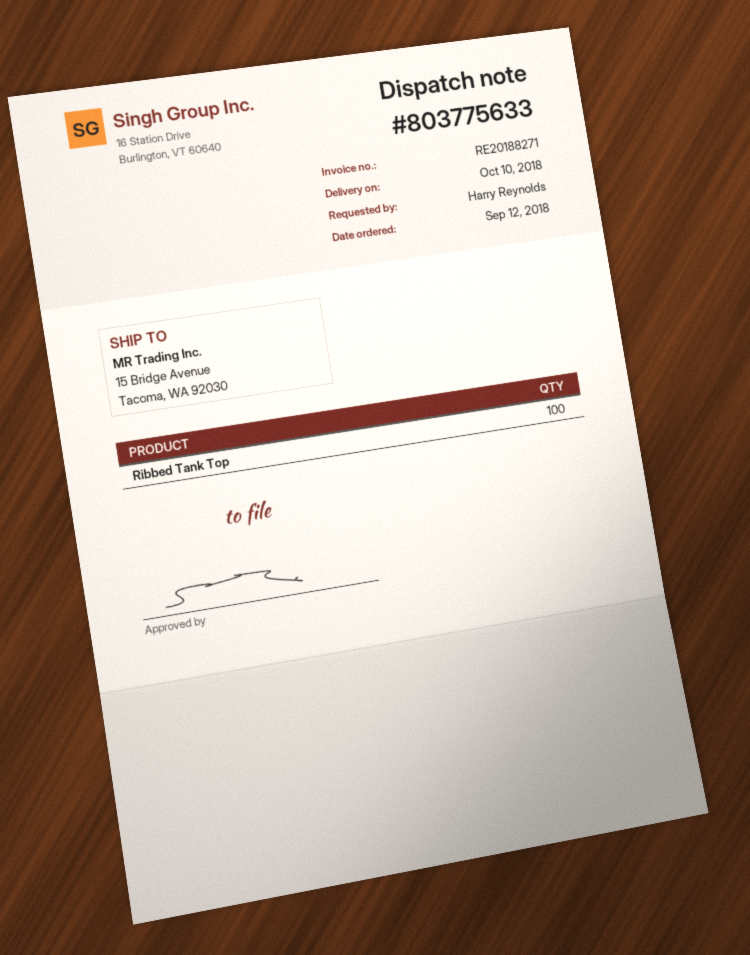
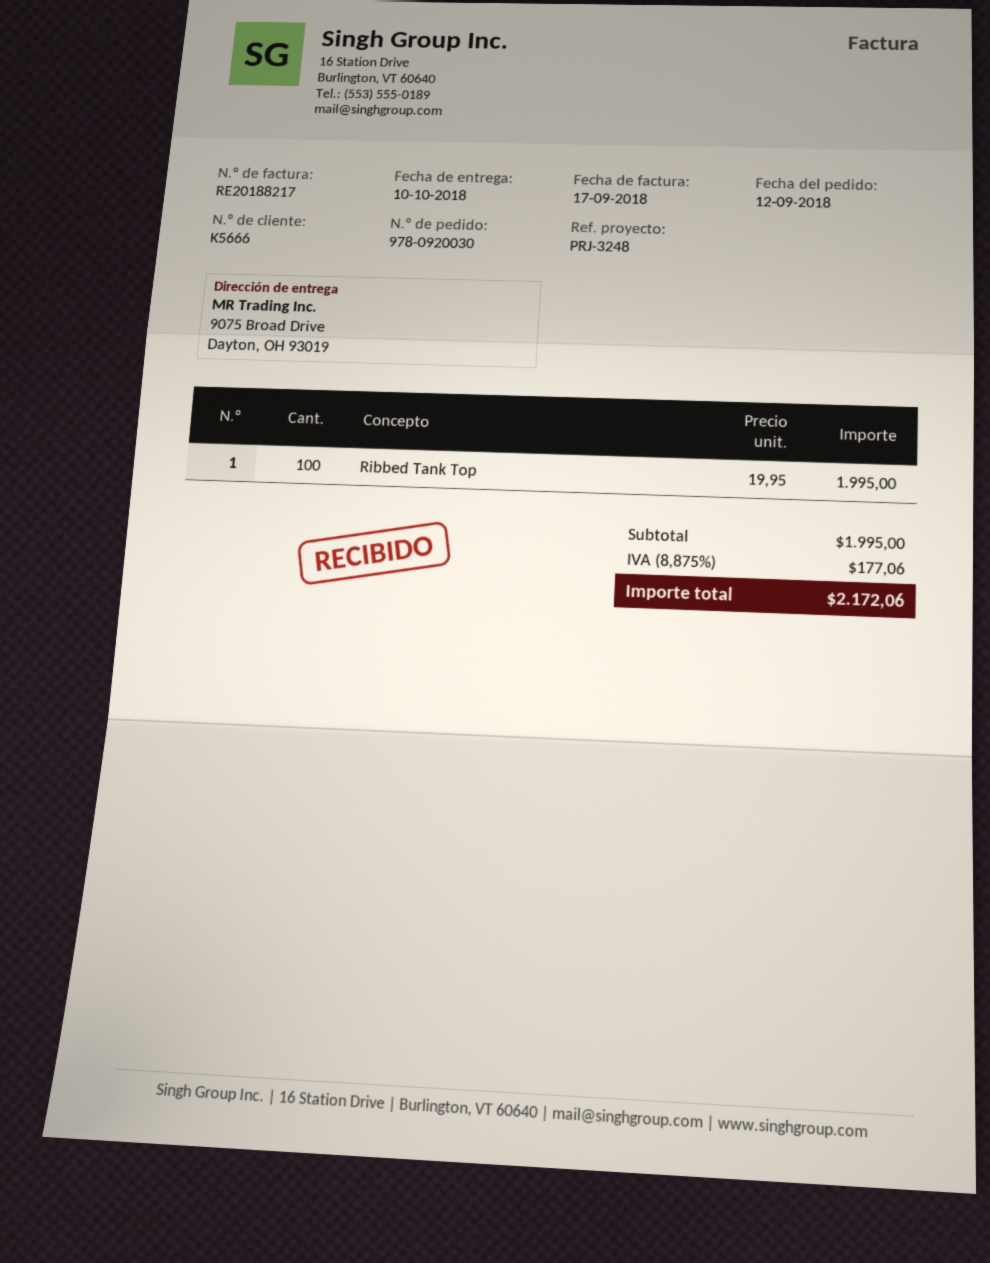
invoice number: RE20188271 -> RE20188217
ship to: 15 Bridge Avenue, Tacoma, WA 92030 -> 9075 Broad Drive, Dayton, OH 93019

